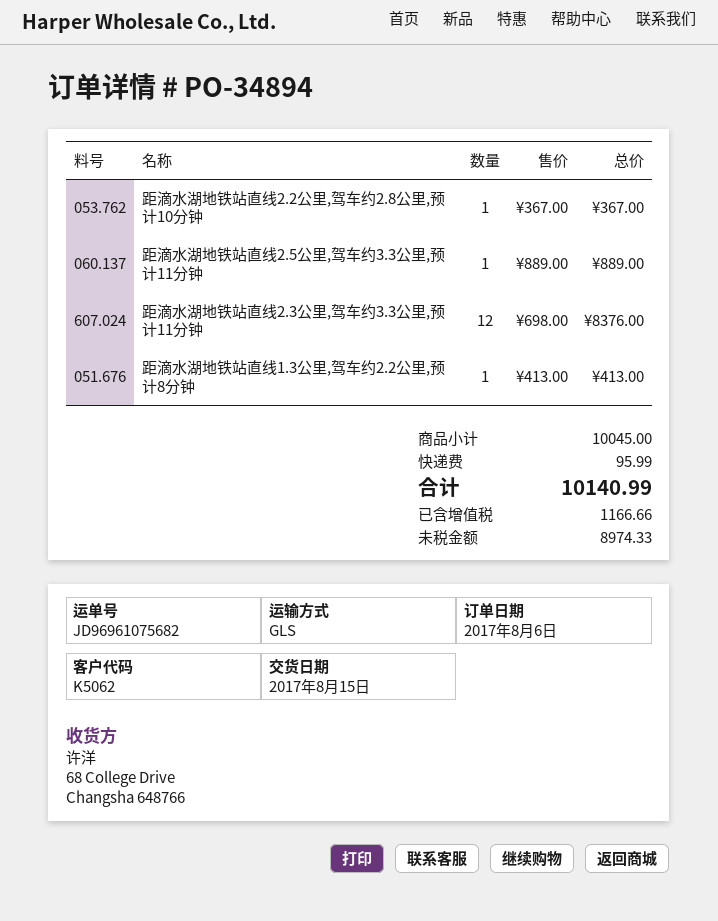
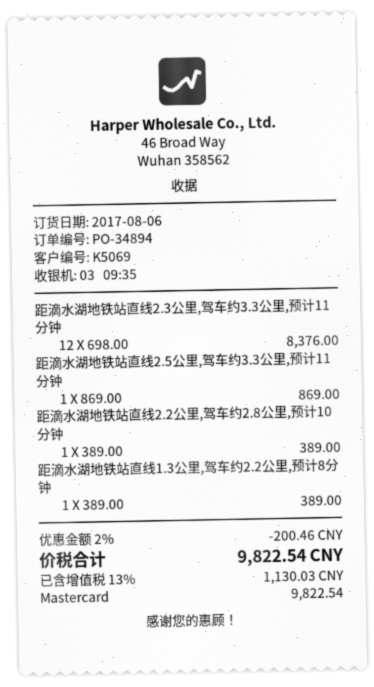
customer number: K5062 -> K5069
距滴水湖地铁站直线2.2公里,驾车约2.8公里,预计10分钟: 1 x 367.00 = 367.00 -> 1 x 389.00 = 389.00
距滴水湖地铁站直线2.5公里,驾车约3.3公里,预计11分钟: 1 x 889.00 = 889.00 -> 1 x 869.00 = 869.00
距滴水湖地铁站直线1.3公里,驾车约2.2公里,预计8分钟: 1 x 413.00 = 413.00 -> 1 x 389.00 = 389.00
discount: none -> 2% = 200.46
shipping: 95.99 -> none
tax: 1166.66 -> 1130.03
total: 10140.99 -> 9822.54

